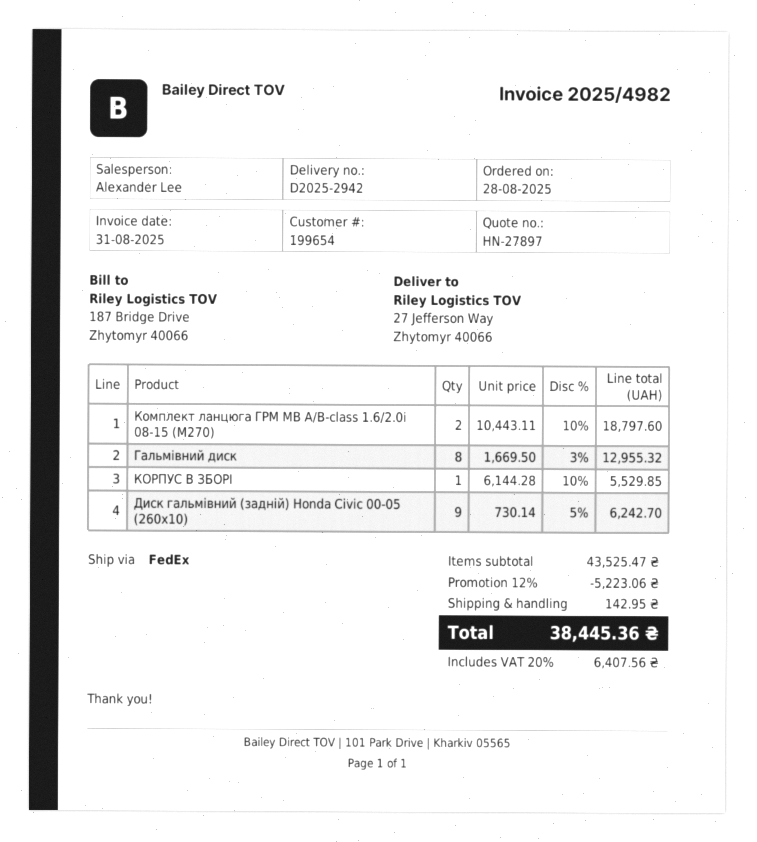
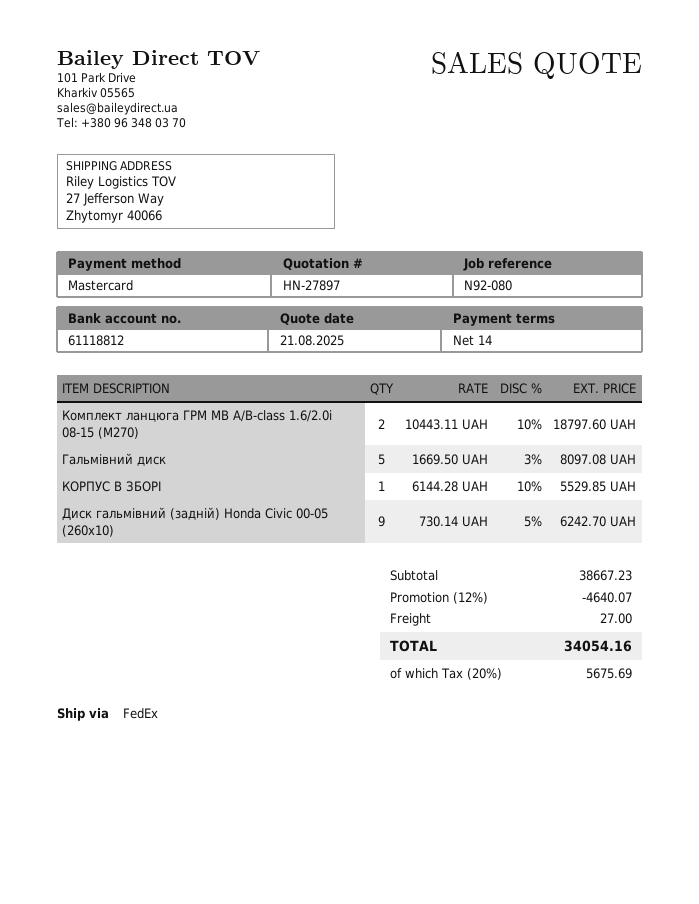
Гальмівний диск: 8 x 1669.50 - 3% = 12955.32 -> 5 x 1669.50 - 3% = 8097.08
subtotal: 43525.47 -> 38667.23
discount: 12% = 5223.06 -> 12% = 4640.07
shipping: 142.95 -> 27.00
tax: 20% = 6407.56 -> 20% = 5675.69
total: 38445.36 -> 34054.16

